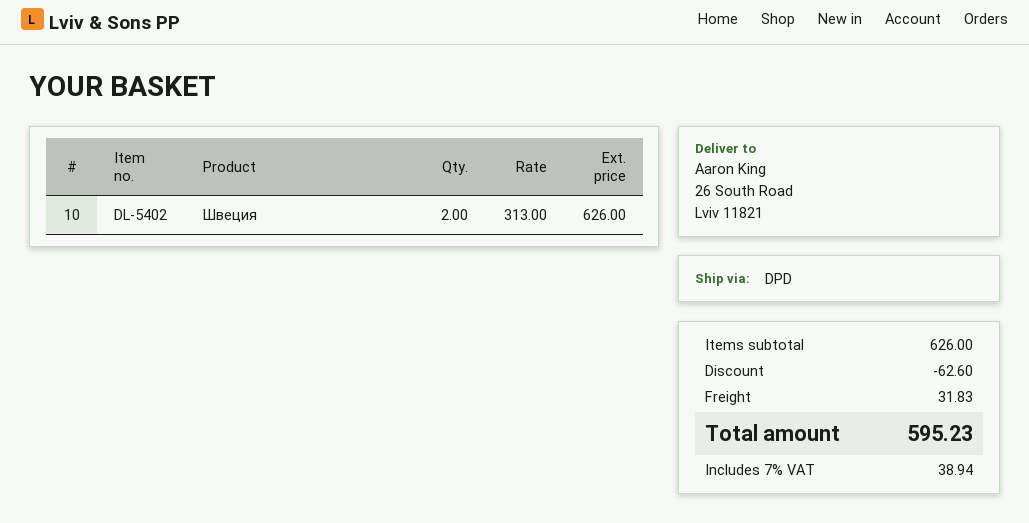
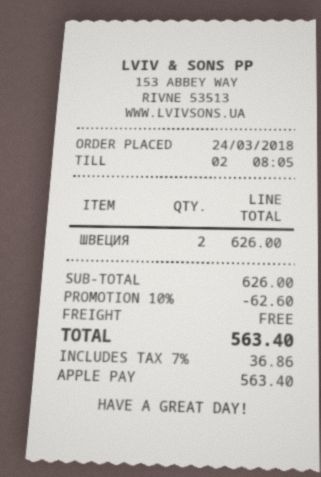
shipping: 31.83 -> 0.00
tax: 7% = 38.94 -> 7% = 36.86
total: 595.23 -> 563.40

